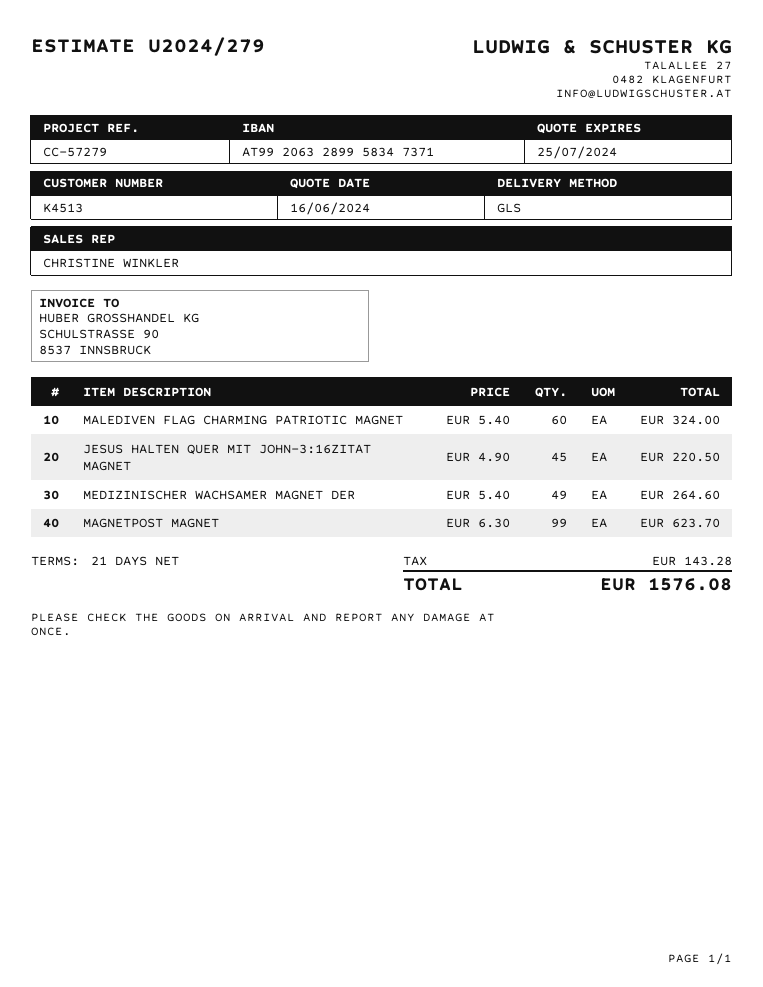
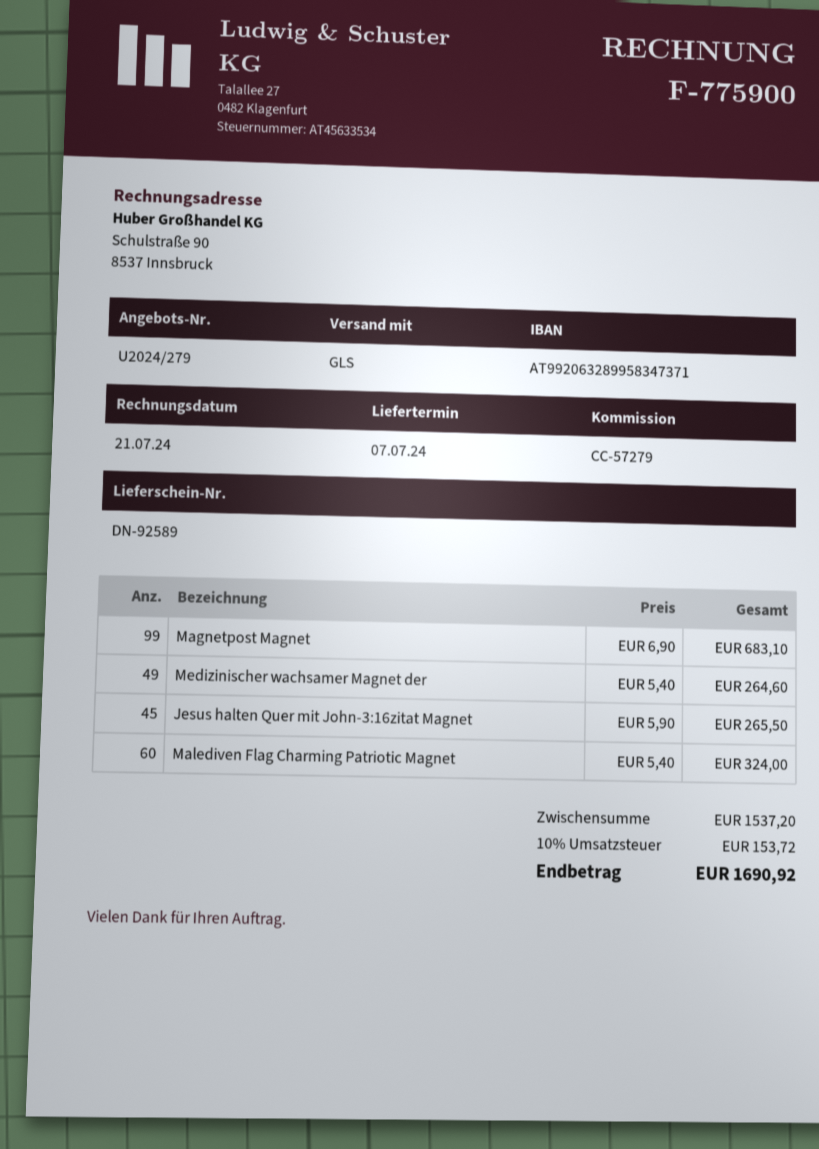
JESUS HALTEN QUER MIT JOHN-3:16ZITAT MAGNET: 45 x 4.90 = 220.50 -> 45 x 5.90 = 265.50
MAGNETPOST MAGNET: 99 x 6.30 = 623.70 -> 99 x 6.90 = 683.10
tax: 143.28 -> 153.72
total: 1576.08 -> 1690.92

